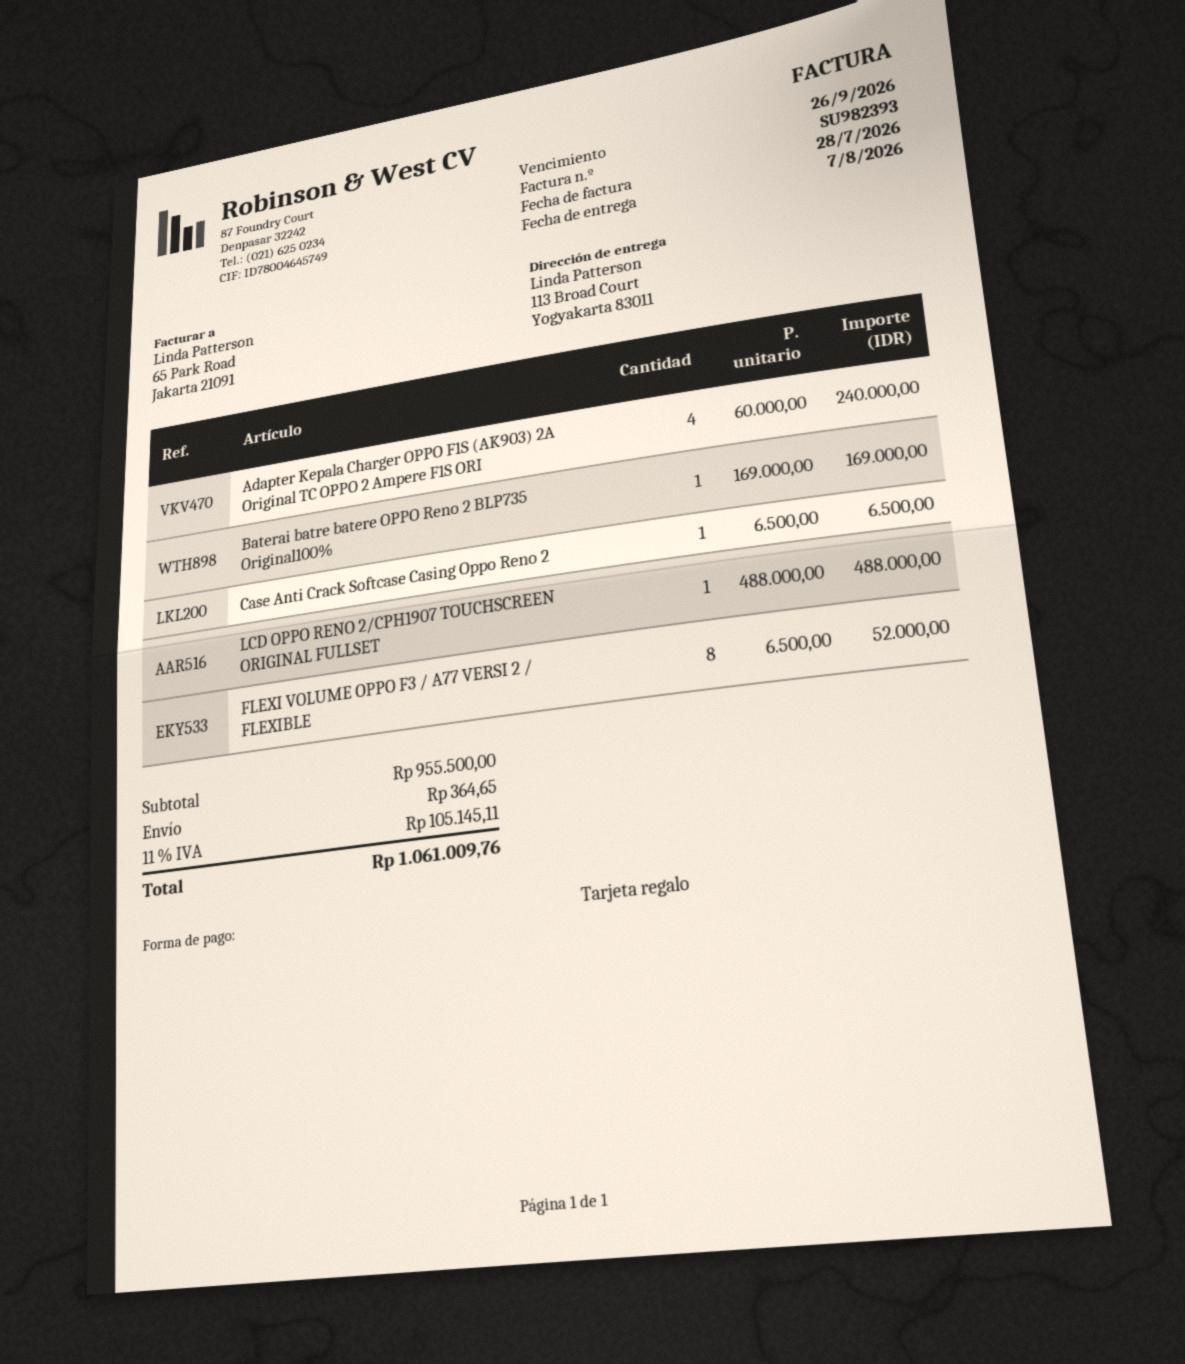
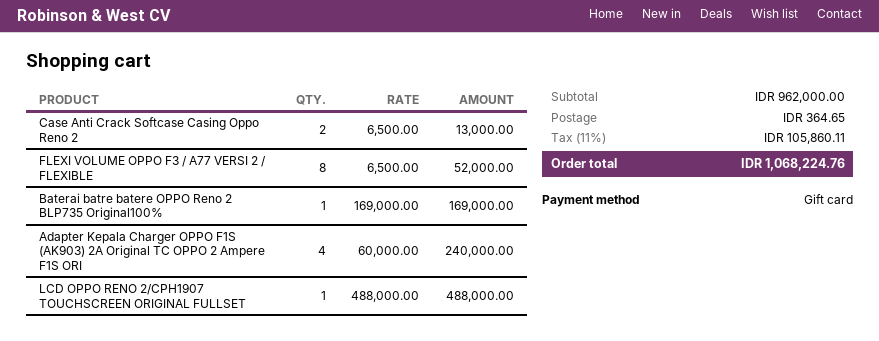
Case Anti Crack Softcase Casing Oppo Reno 2: 1 x 6500.00 = 6500.00 -> 2 x 6500.00 = 13000.00
subtotal: 955500.00 -> 962000.00
tax: 11% = 105145.11 -> 11% = 105860.11
total: 1061009.76 -> 1068224.76

